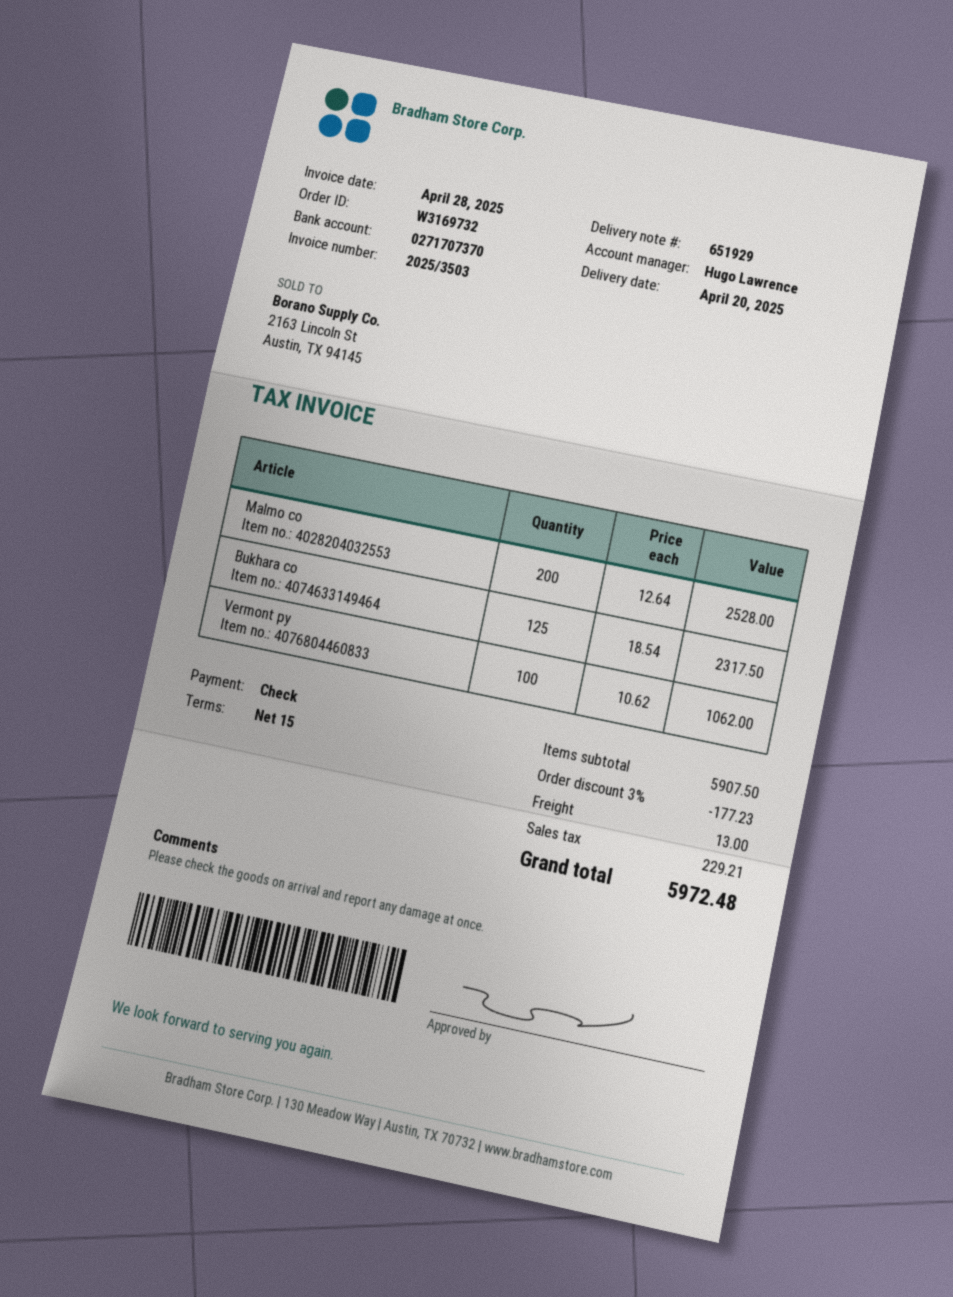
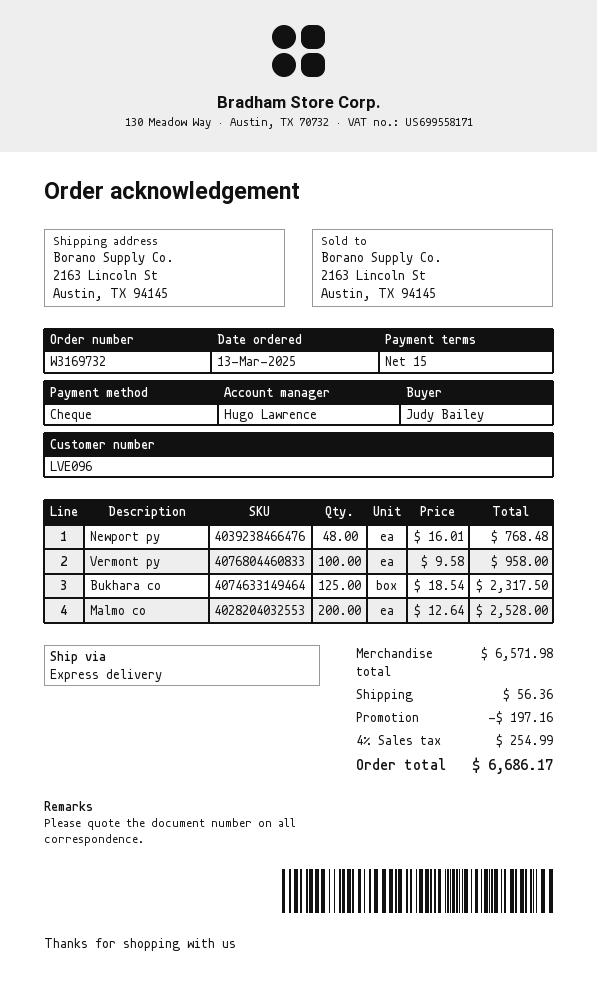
Vermont py: 100 x 10.62 = 1062.00 -> 100 x 9.58 = 958.00
Newport py: none -> 48 x 16.01 = 768.48
subtotal: 5907.50 -> 6571.98
discount: 177.23 -> 197.16
shipping: 13.00 -> 56.36
tax: 229.21 -> 254.99
total: 5972.48 -> 6686.17

